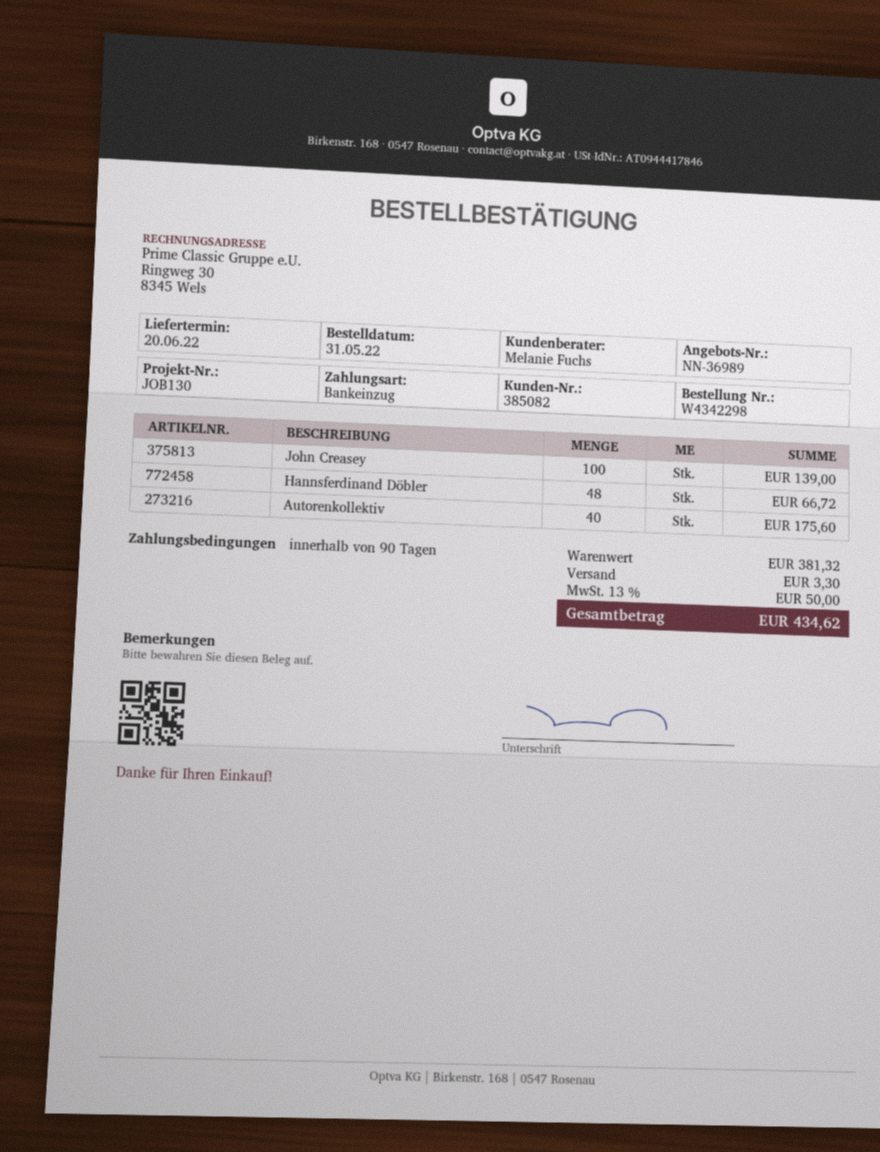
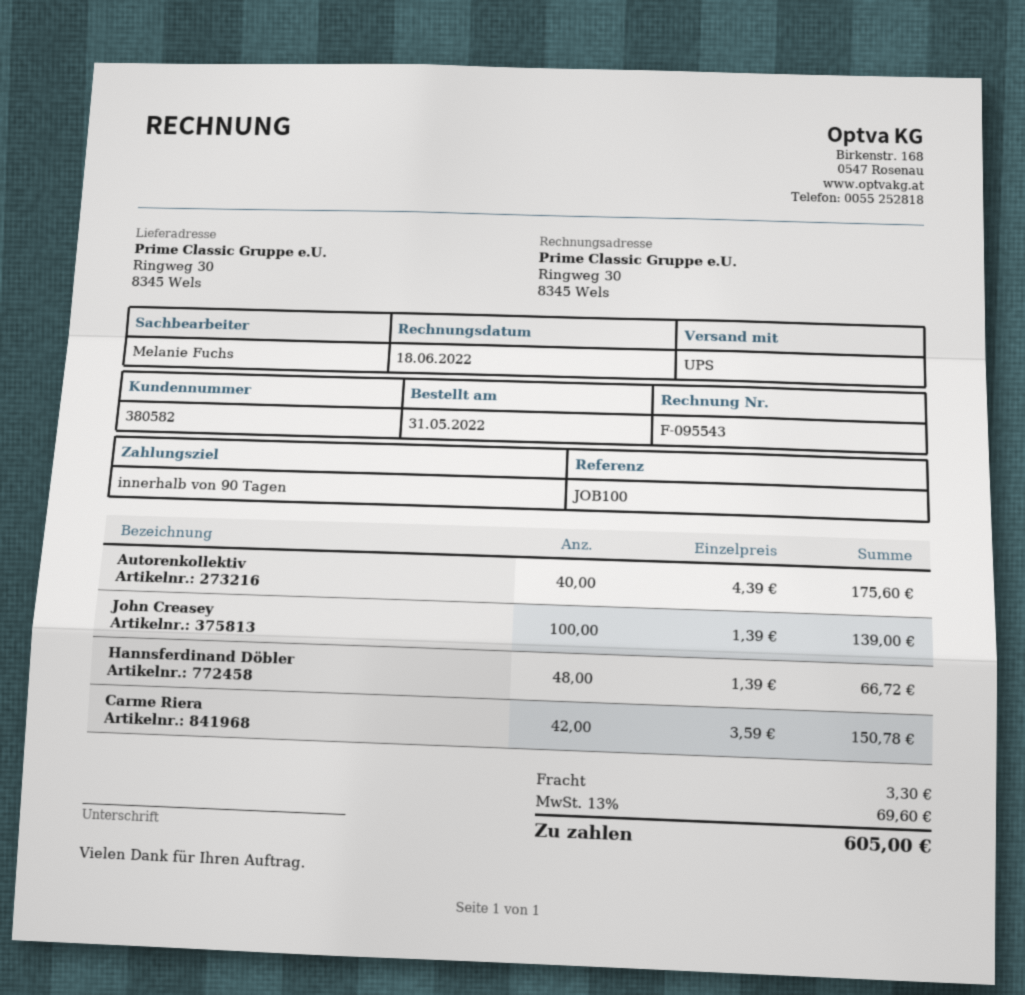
customer number: 385082 -> 380582
reference: JOB130 -> JOB100
Carme Riera: none -> 42 for 150.78
tax: 13% = 50.00 -> 13% = 69.60
total: 434.62 -> 605.00

